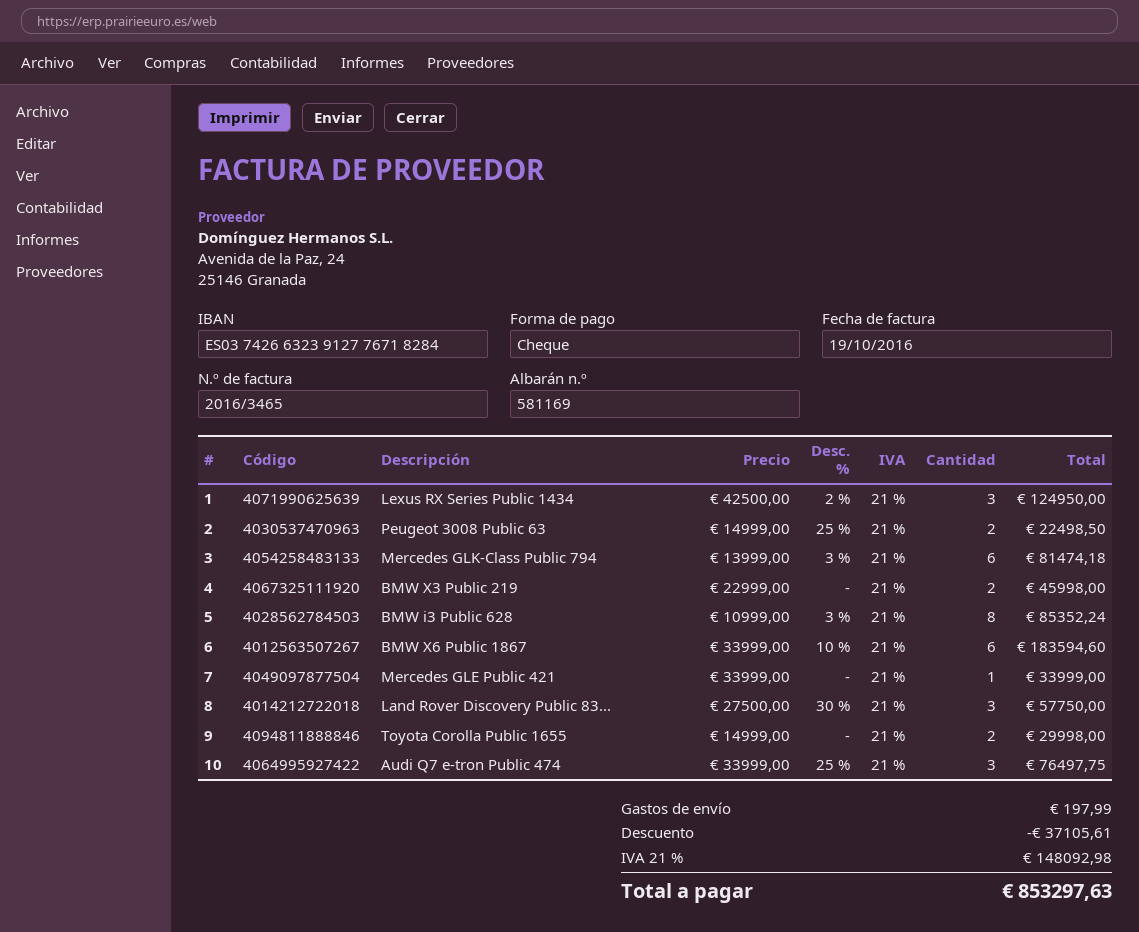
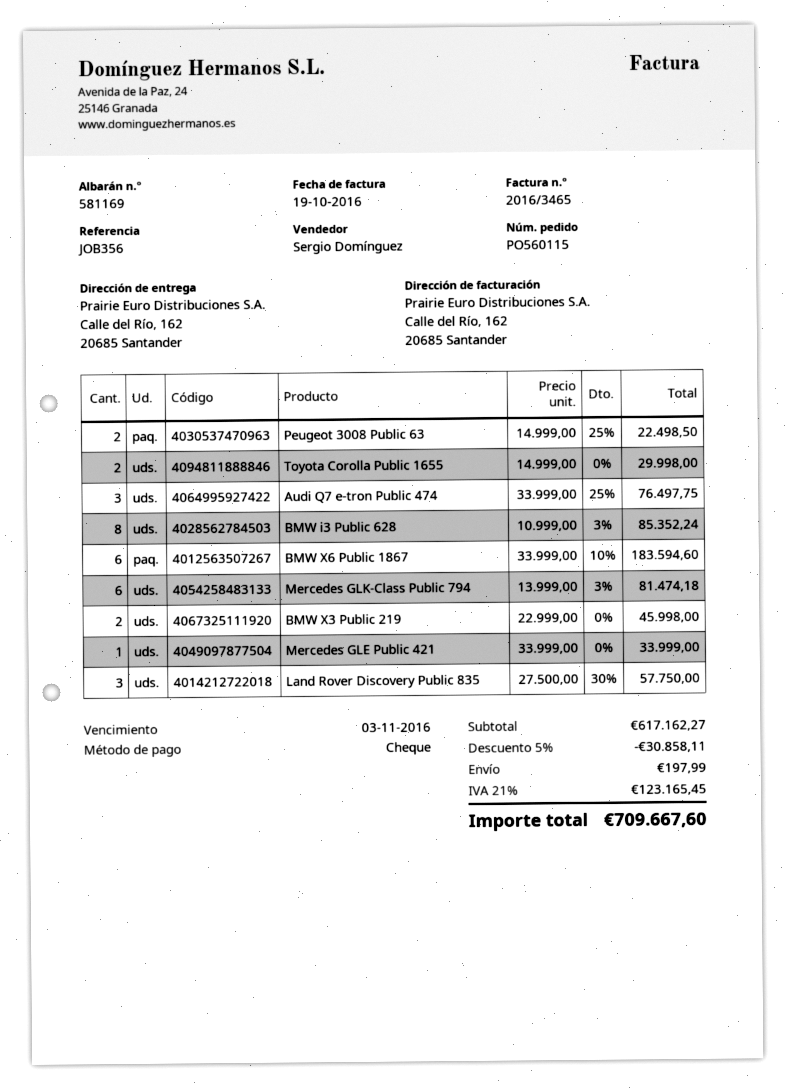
Lexus RX Series Public 1434: 3 x 42500.00 - 2% = 124950.00 -> none
discount: 37105.61 -> 30858.11
tax: 21% = 148092.98 -> 21% = 123165.45
total: 853297.63 -> 709667.60

